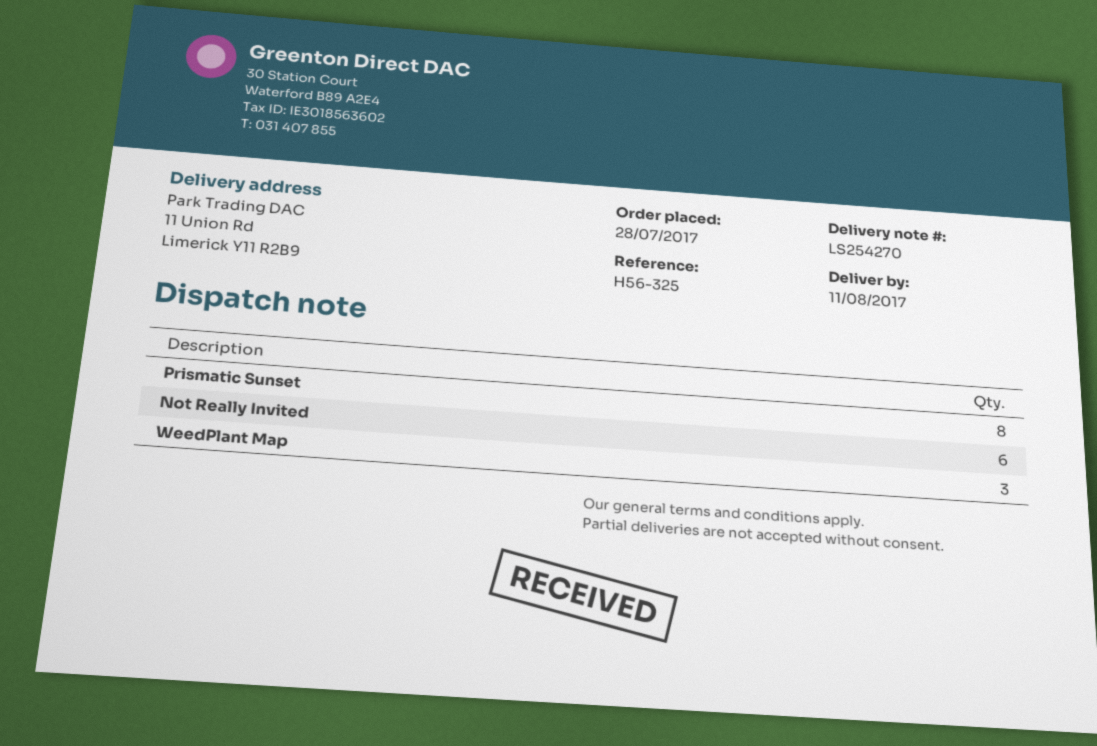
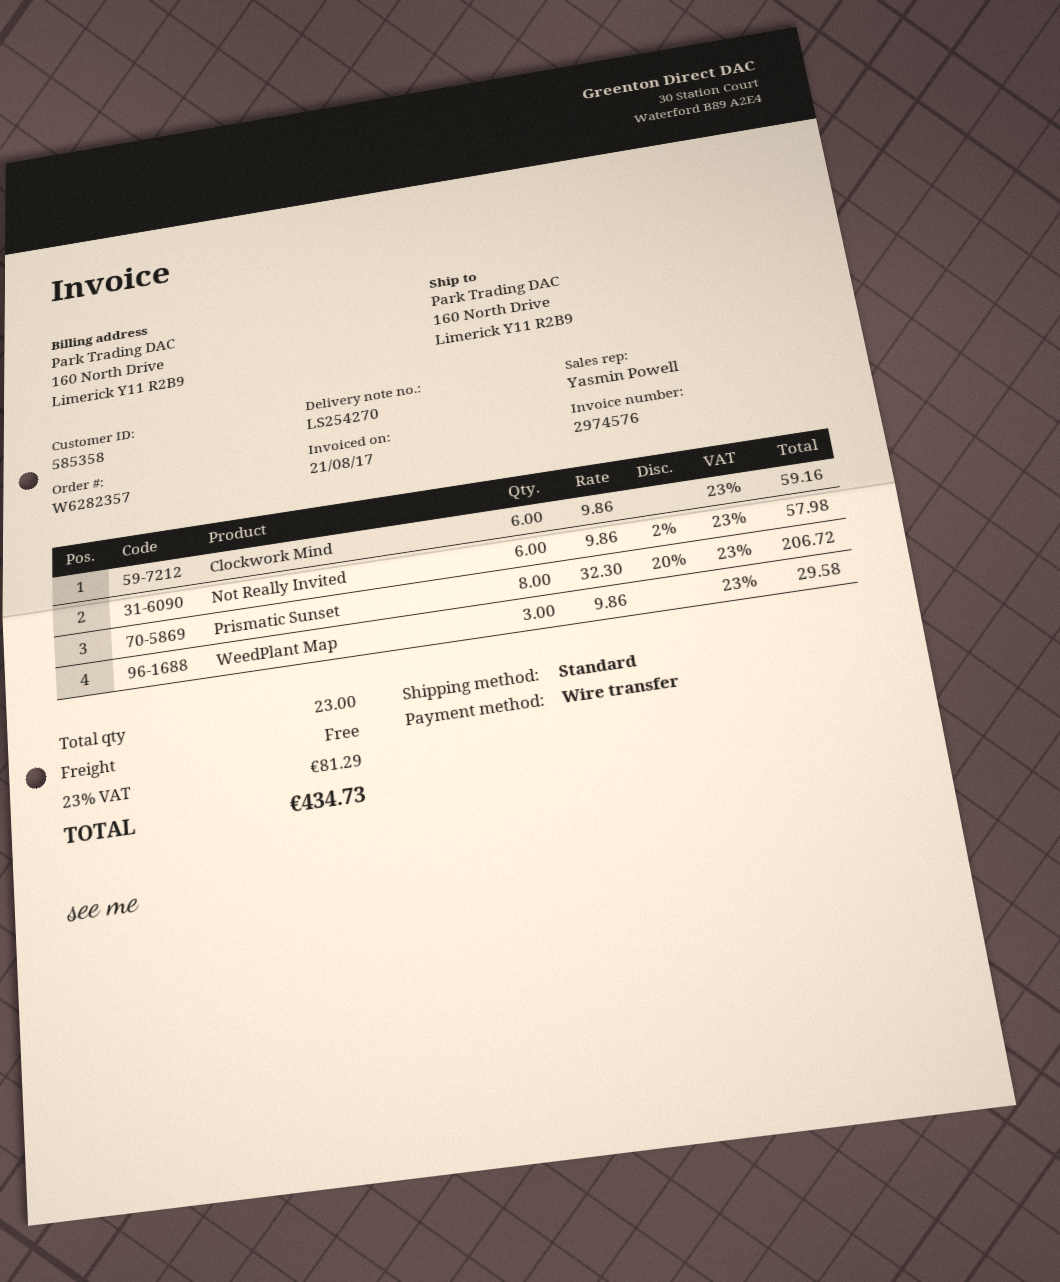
ship to: 11 Union Rd, Limerick Y11 R2B9 -> 160 North Drive, Limerick Y11 R2B9
Clockwork Mind: none -> 6

